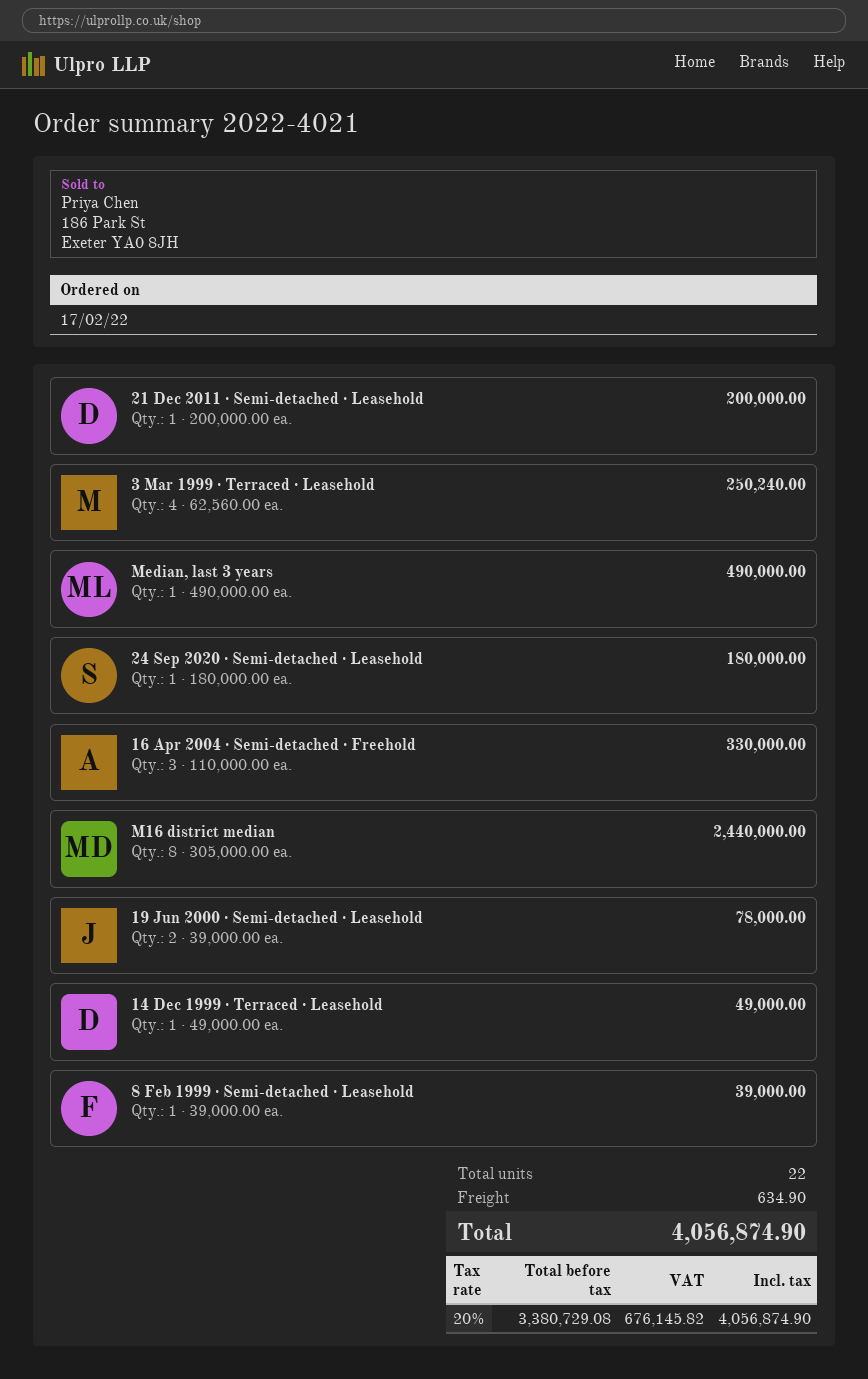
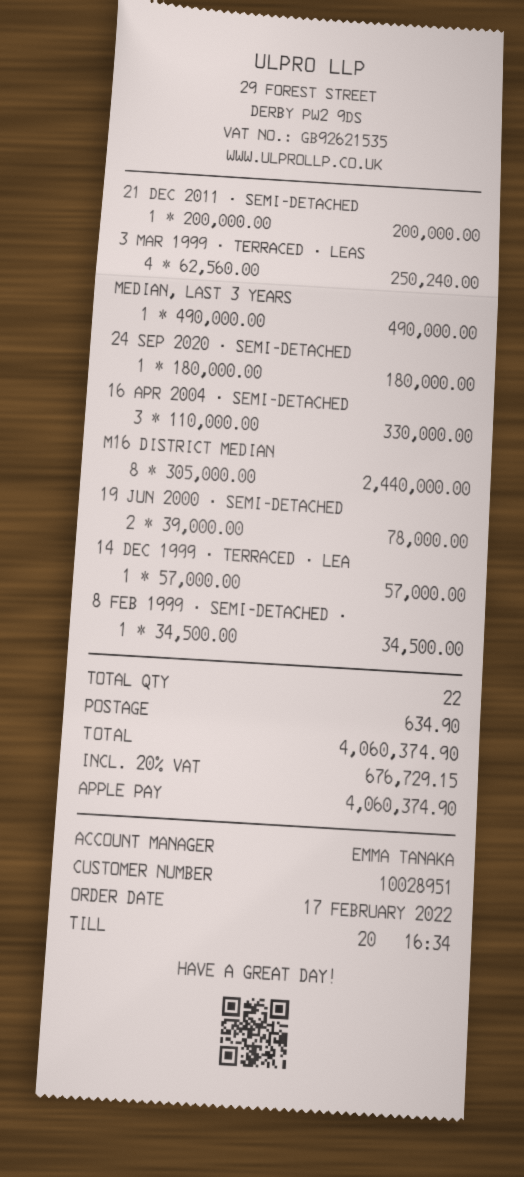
14 Dec 1999 · Terraced · Leasehold: 1 x 49000.00 = 49000.00 -> 1 x 57000.00 = 57000.00
8 Feb 1999 · Semi-detached · Leasehold: 1 x 39000.00 = 39000.00 -> 1 x 34500.00 = 34500.00
tax: 20% = 676145.82 -> 20% = 676729.15
total: 4056874.90 -> 4060374.90

